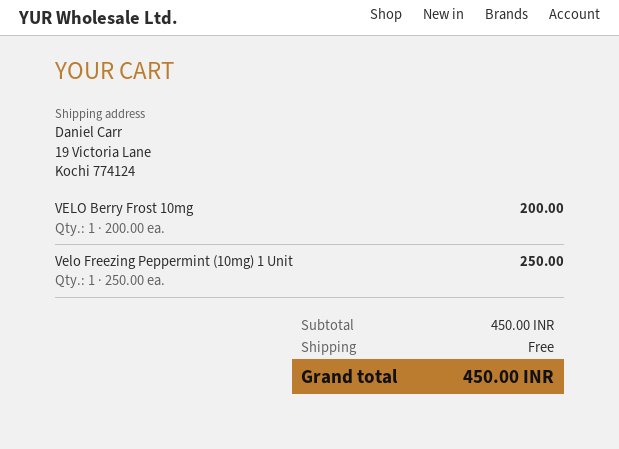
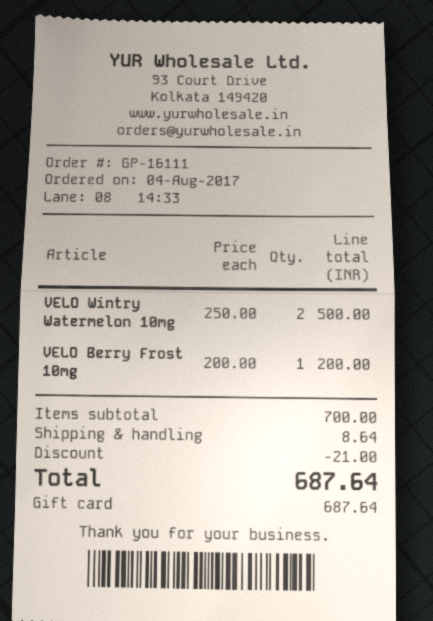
Velo Freezing Peppermint (10mg) 1 Unit: 1 x 250.00 = 250.00 -> none
VELO Wintry Watermelon 10mg: none -> 2 x 250.00 = 500.00
subtotal: 450.00 -> 700.00
discount: none -> 21.00
shipping: 0.00 -> 8.64
total: 450.00 -> 687.64

